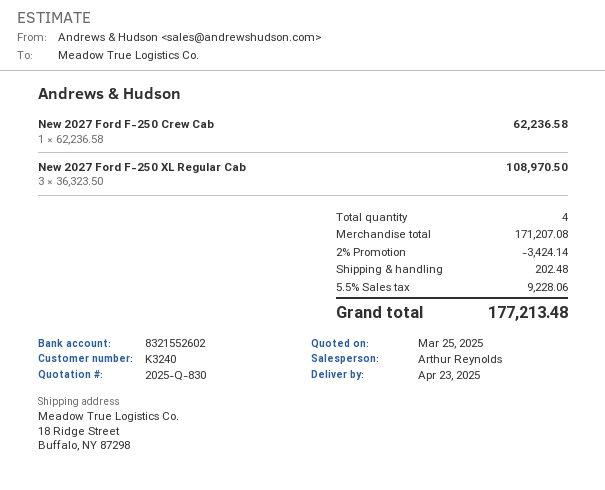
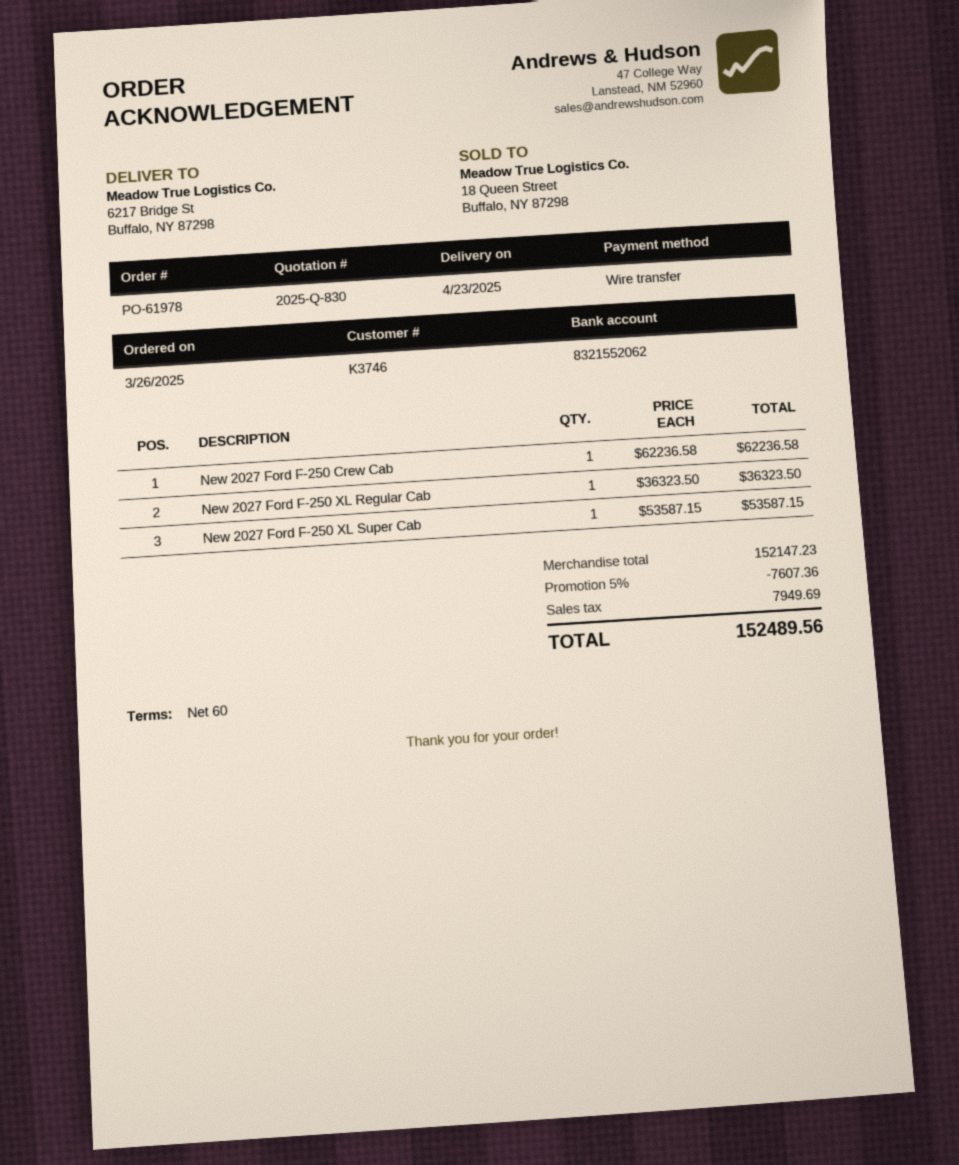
customer number: K3240 -> K3746
bank account: 8321552602 -> 8321552062
ship to: 18 Ridge Street, Buffalo, NY 87298 -> 6217 Bridge St, Buffalo, NY 87298
New 2027 Ford F-250 XL Regular Cab: 3 x 36323.50 = 108970.50 -> 1 x 36323.50 = 36323.50
New 2027 Ford F-250 XL Super Cab: none -> 1 x 53587.15 = 53587.15
subtotal: 171207.08 -> 152147.23
discount: 2% = 3424.14 -> 5% = 7607.36
shipping: 202.48 -> none
tax: 9228.06 -> 7949.69
total: 177213.48 -> 152489.56

